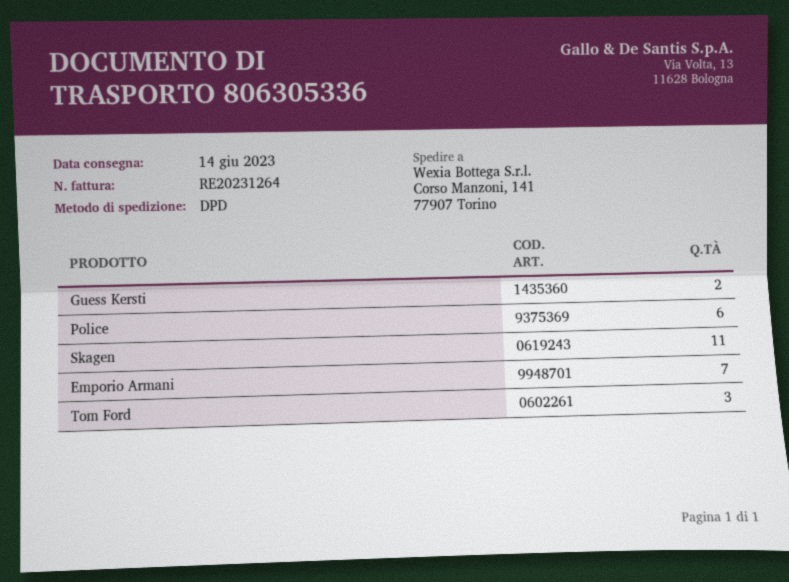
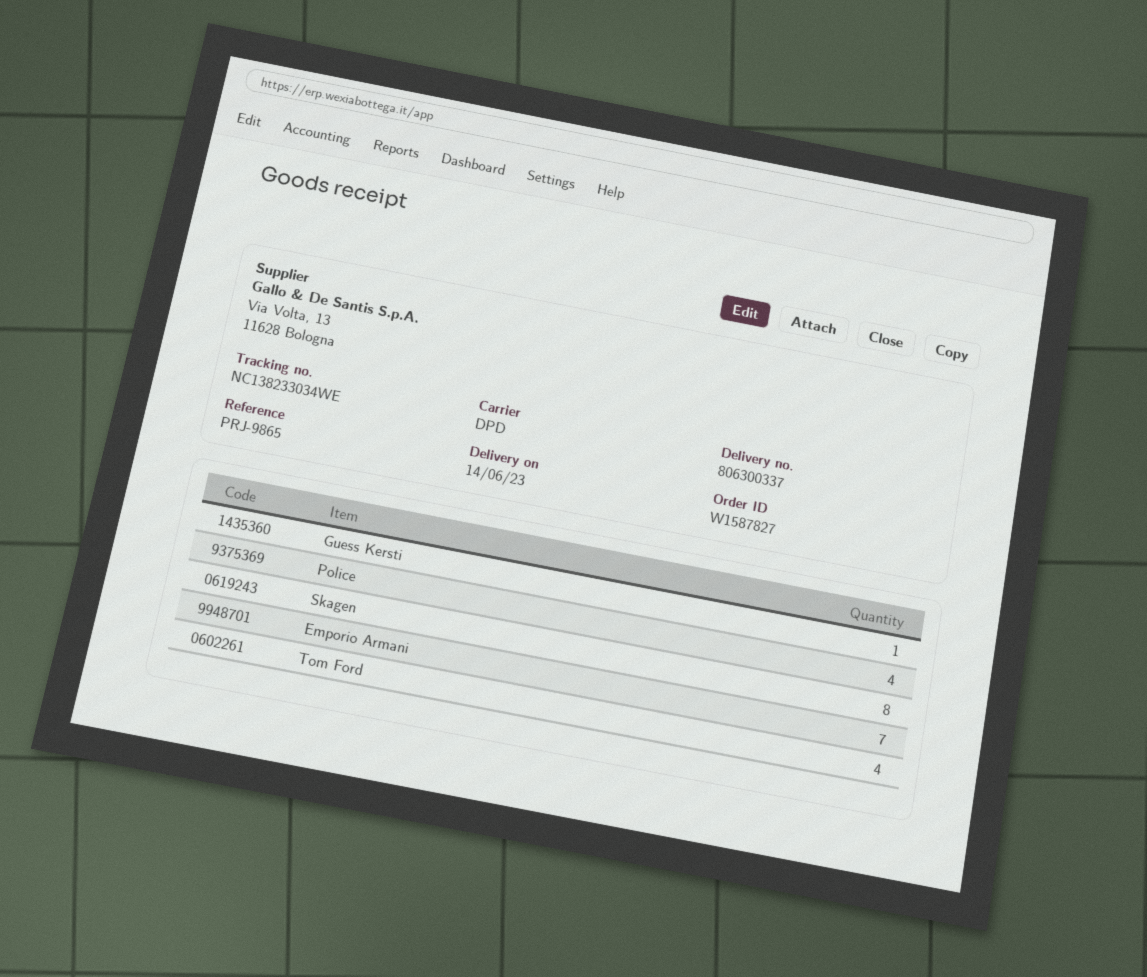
delivery note number: 806305336 -> 806300337
Guess Kersti: 2 -> 1
Police: 6 -> 4
Skagen: 11 -> 8
Tom Ford: 3 -> 4

